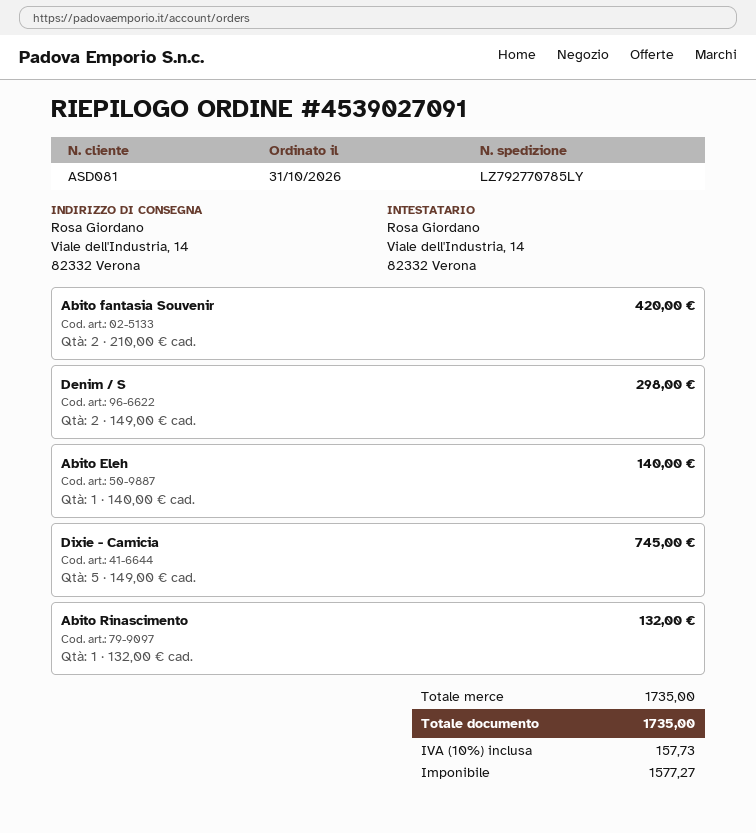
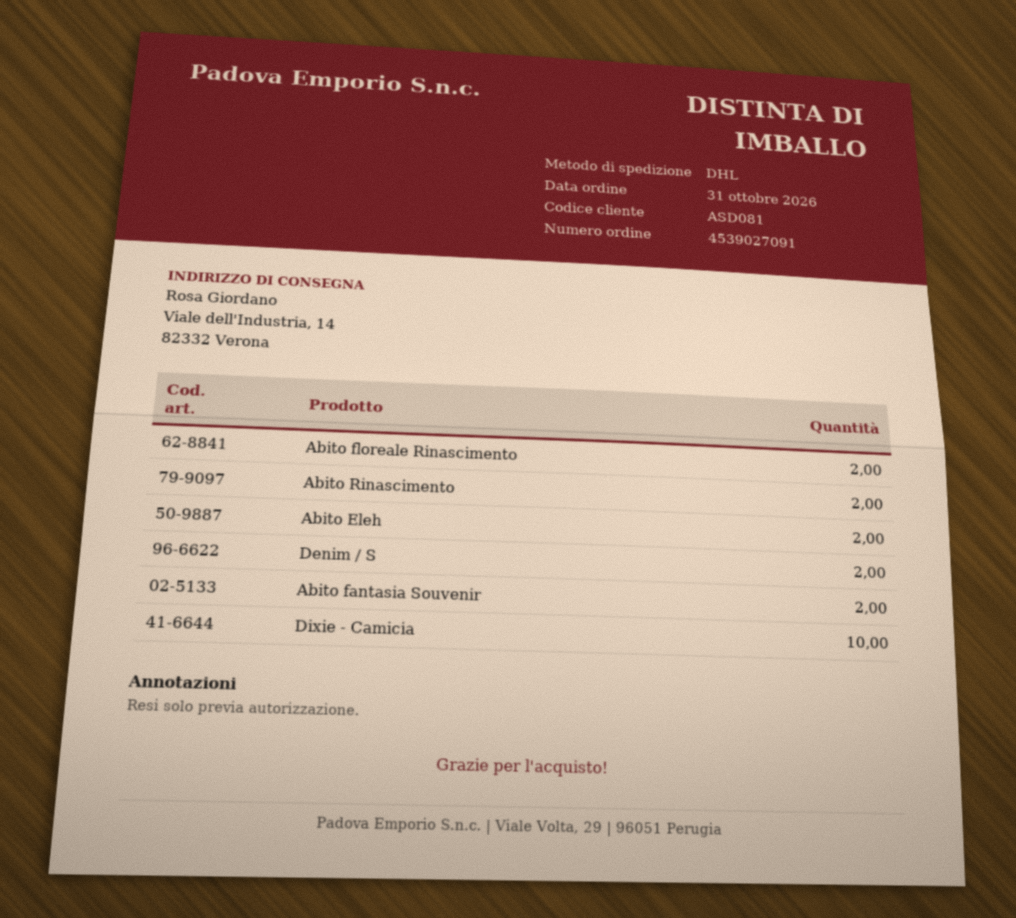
Abito Eleh: 1 -> 2
Dixie - Camicia: 5 -> 10
Abito Rinascimento: 1 -> 2
Abito floreale Rinascimento: none -> 2

